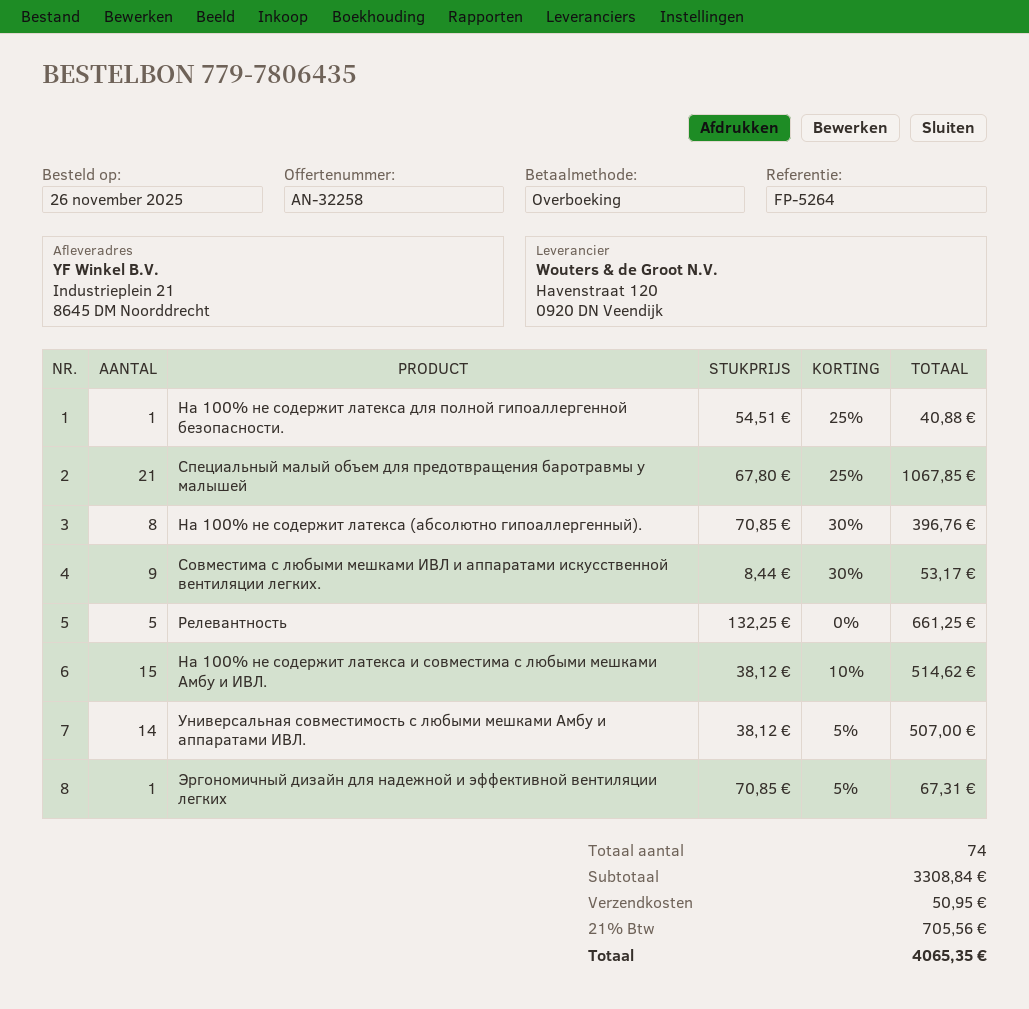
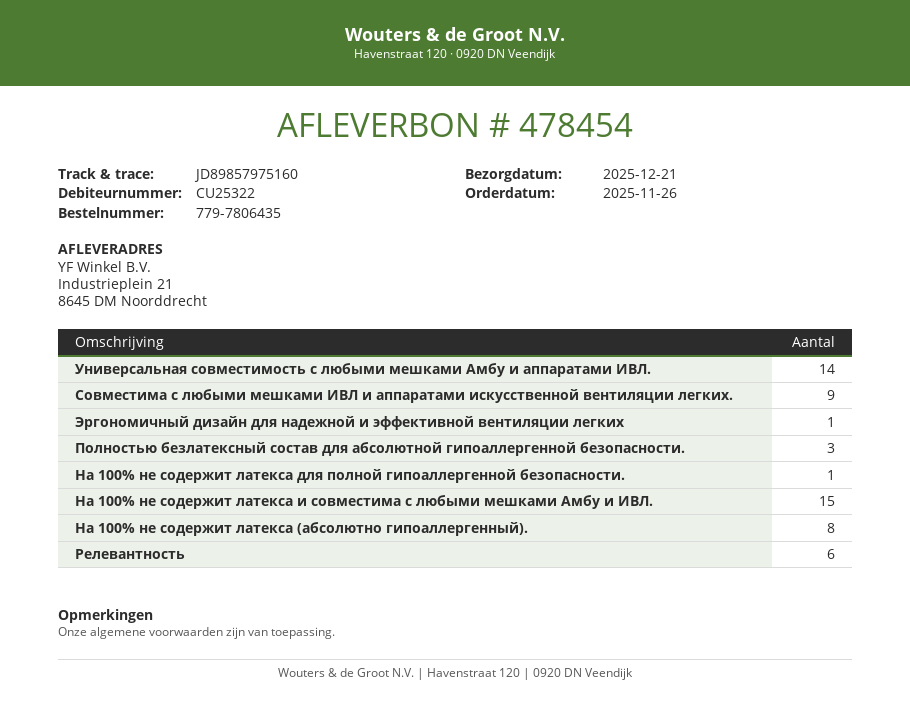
Специальный малый объем для предотвращения баротравмы у малышей: 21 -> none
Релевантность: 5 -> 6
Полностью безлатексный состав для абсолютной гипоаллергенной безопасности.: none -> 3

